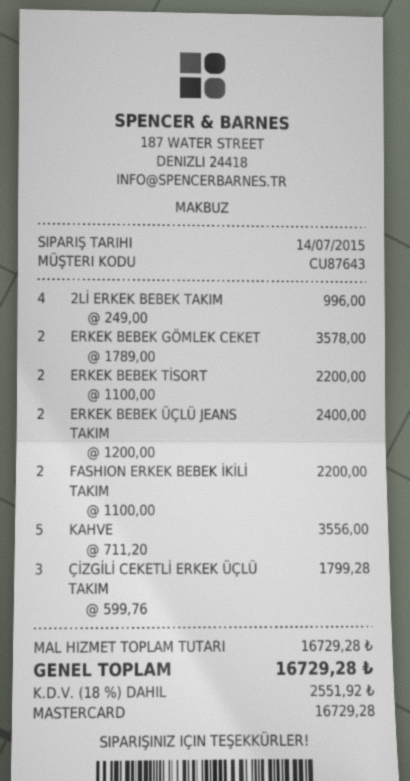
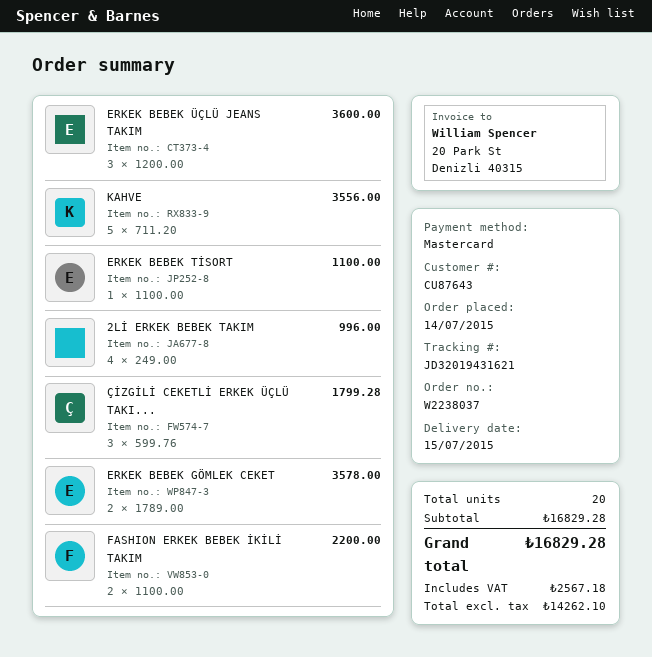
ERKEK BEBEK TİSORT: 2 x 1100.00 = 2200.00 -> 1 x 1100.00 = 1100.00
ERKEK BEBEK ÜÇLÜ JEANS TAKIM: 2 x 1200.00 = 2400.00 -> 3 x 1200.00 = 3600.00
subtotal: 16729.28 -> 16829.28
tax: 2551.92 -> 2567.18
total: 16729.28 -> 16829.28

